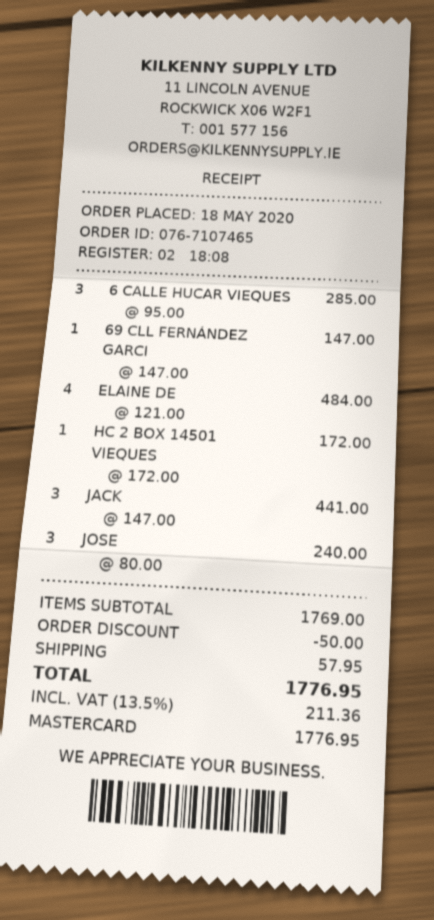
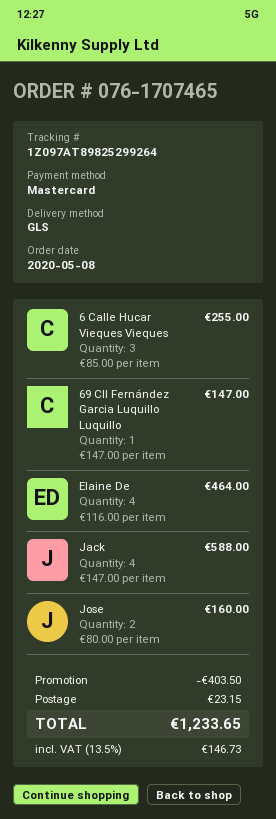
order number: 076-7107465 -> 076-1707465
order date: 2020-05-18 -> 2020-05-08
6 CALLE HUCAR VIEQUES: 3 x 95.00 = 285.00 -> 3 x 85.00 = 255.00
ELAINE DE: 4 x 121.00 = 484.00 -> 4 x 116.00 = 464.00
HC 2 BOX 14501 VIEQUES: 1 x 172.00 = 172.00 -> none
JACK: 3 x 147.00 = 441.00 -> 4 x 147.00 = 588.00
JOSE: 3 x 80.00 = 240.00 -> 2 x 80.00 = 160.00
discount: 50.00 -> 403.50
shipping: 57.95 -> 23.15
tax: 13.5% = 211.36 -> 13.5% = 146.73
total: 1776.95 -> 1233.65

